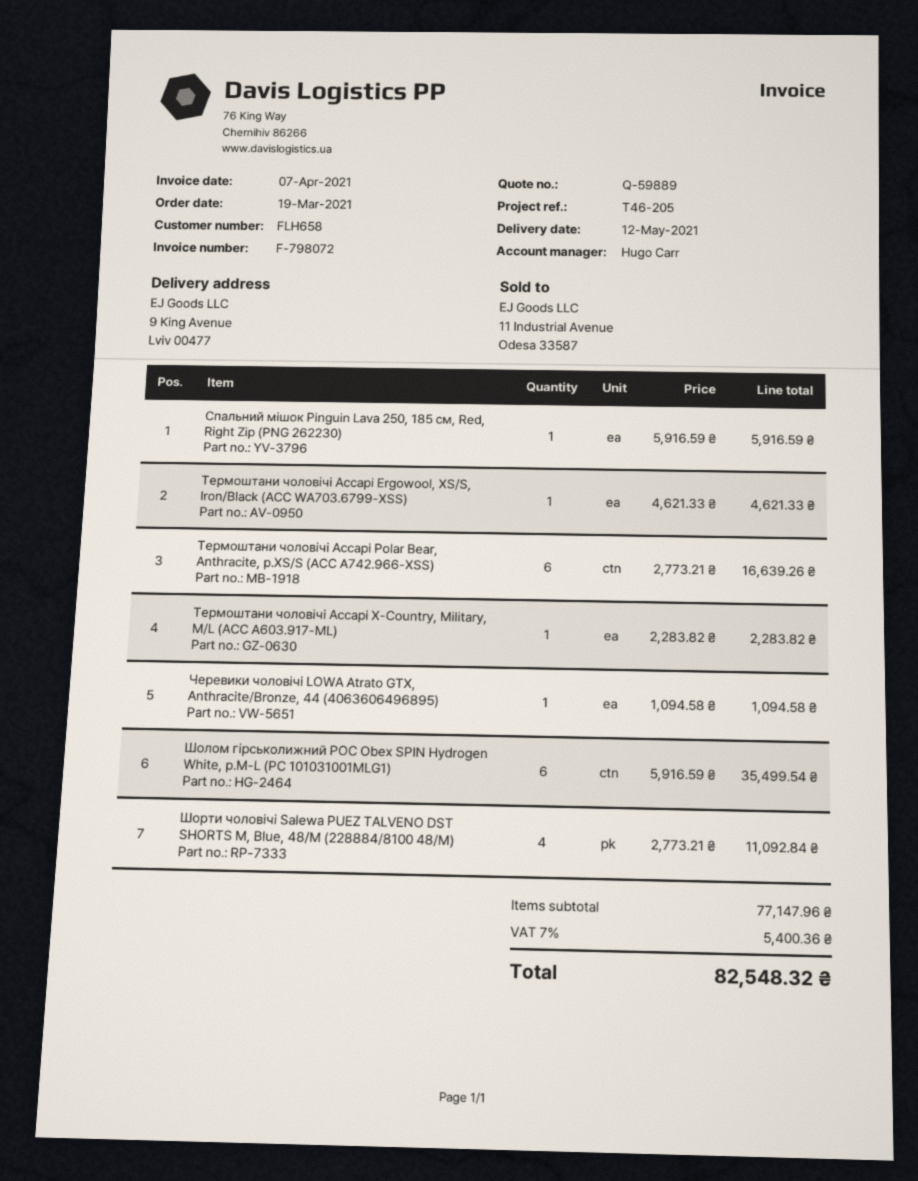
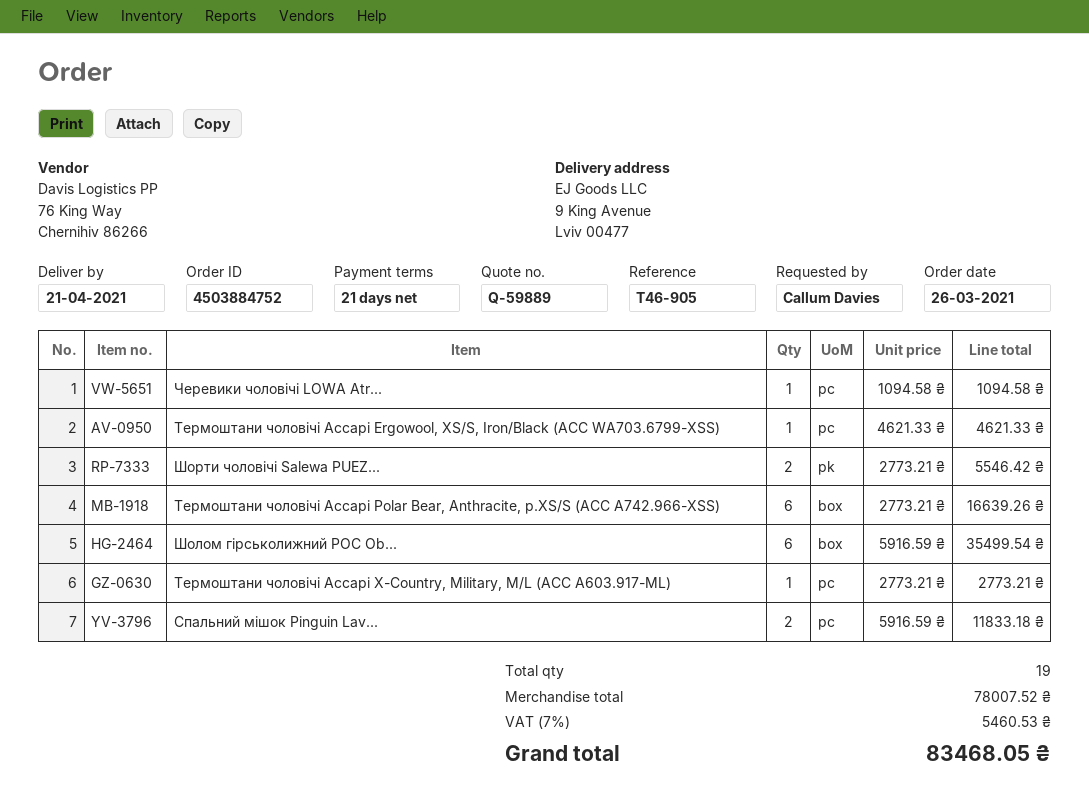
order date: 2021-03-19 -> 2021-03-26
delivery date: 2021-05-12 -> 2021-04-21
reference: T46-205 -> T46-905
Спальний мішок Pinguin Lava 250, 185 см, Red, Right Zip (PNG 262230): 1 x 5916.59 = 5916.59 -> 2 x 5916.59 = 11833.18
Термоштани чоловічі Accapi X-Country, Military, M/L (ACC А603.917-ML): 1 x 2283.82 = 2283.82 -> 1 x 2773.21 = 2773.21
Шорти чоловічі Salewa PUEZ TALVENO DST SHORTS M, Blue, 48/M (228884/8100 48/M): 4 x 2773.21 = 11092.84 -> 2 x 2773.21 = 5546.42
subtotal: 77147.96 -> 78007.52
tax: 7% = 5400.36 -> 7% = 5460.53
total: 82548.32 -> 83468.05

